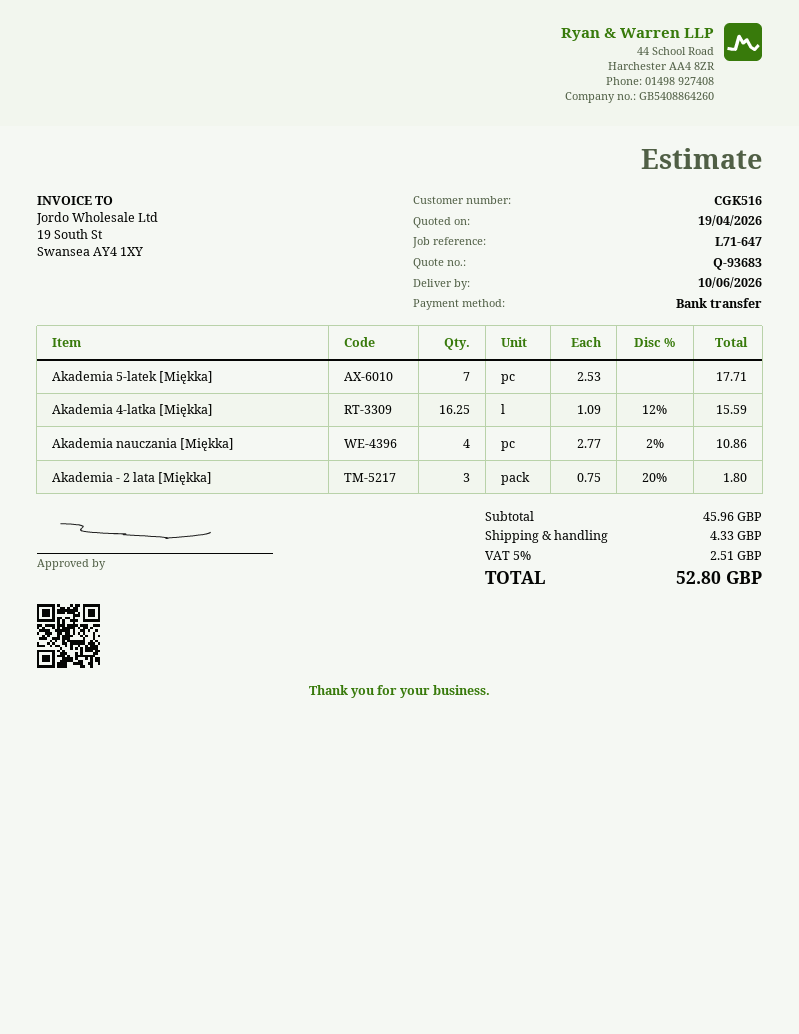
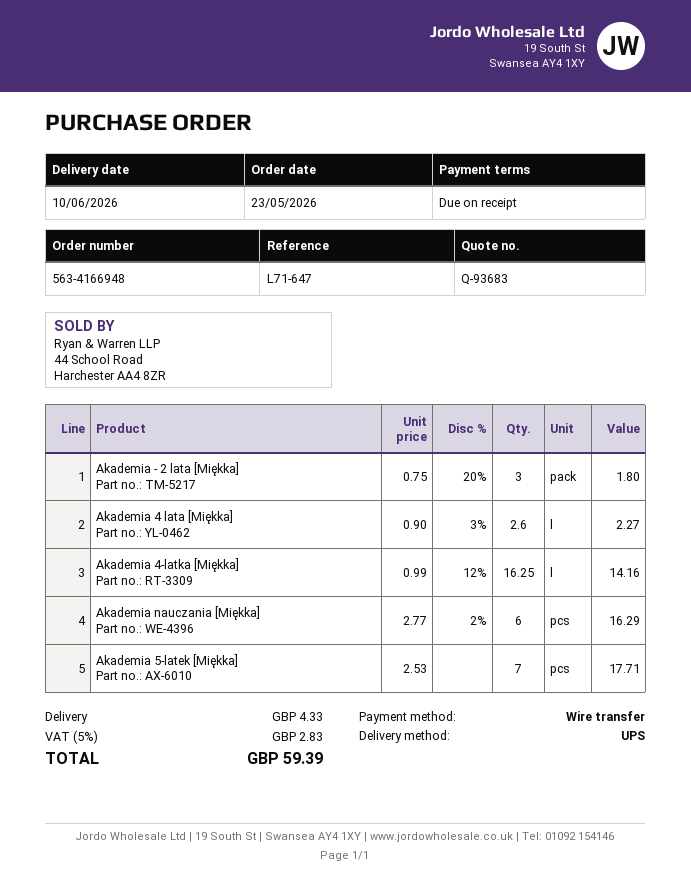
Akademia 4-latka [Miękka]: 16.25 x 1.09 - 12% = 15.59 -> 16.25 x 0.99 - 12% = 14.16
Akademia nauczania [Miękka]: 4 x 2.77 - 2% = 10.86 -> 6 x 2.77 - 2% = 16.29
Akademia 4 lata [Miękka]: none -> 2.6 x 0.90 - 3% = 2.27
tax: 5% = 2.51 -> 5% = 2.83
total: 52.80 -> 59.39

